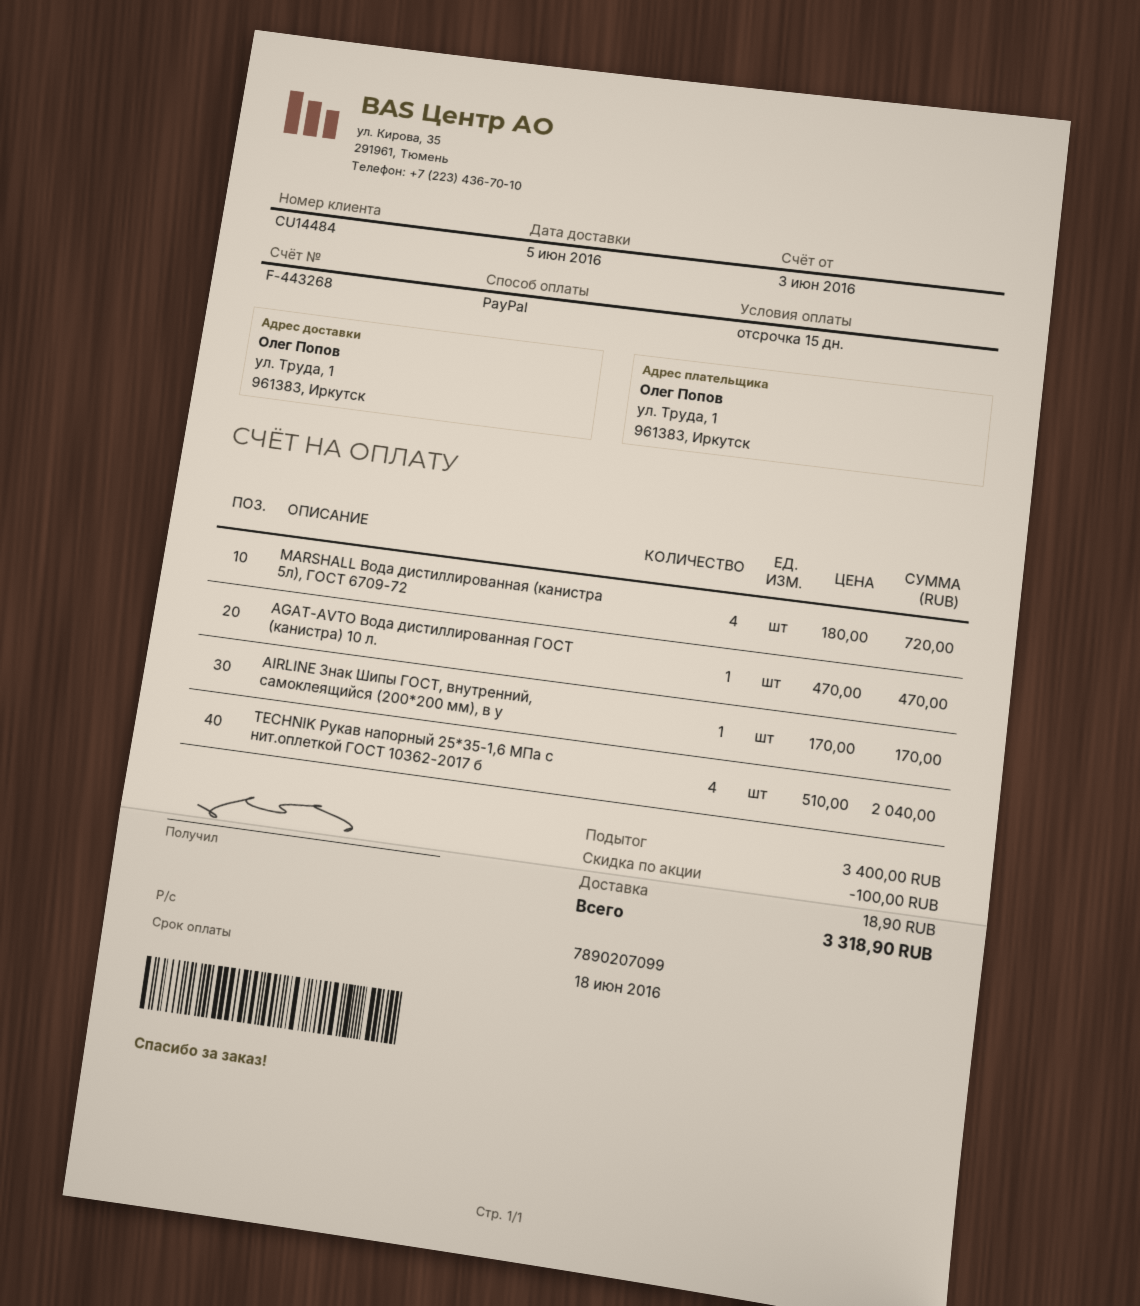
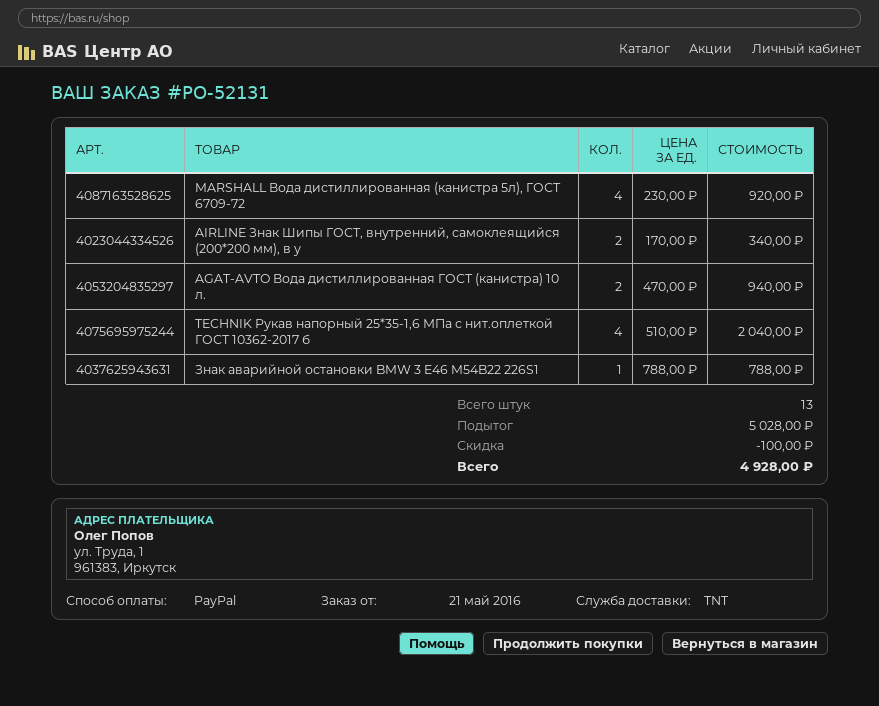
MARSHALL Вода дистиллированная (канистра 5л), ГОСТ 6709-72: 4 x 180.00 = 720.00 -> 4 x 230.00 = 920.00
AGAT-AVTO Вода дистиллированная ГОСТ (канистра) 10 л.: 1 x 470.00 = 470.00 -> 2 x 470.00 = 940.00
AIRLINE Знак Шипы ГОСТ, внутренний, самоклеящийся (200*200 мм), в у: 1 x 170.00 = 170.00 -> 2 x 170.00 = 340.00
Знак аварийной остановки BMW 3 E46 M54B22 226S1: none -> 1 x 788.00 = 788.00
subtotal: 3400.00 -> 5028.00
shipping: 18.90 -> none
total: 3318.90 -> 4928.00

